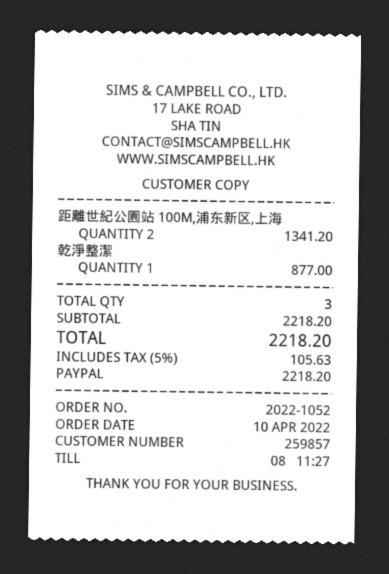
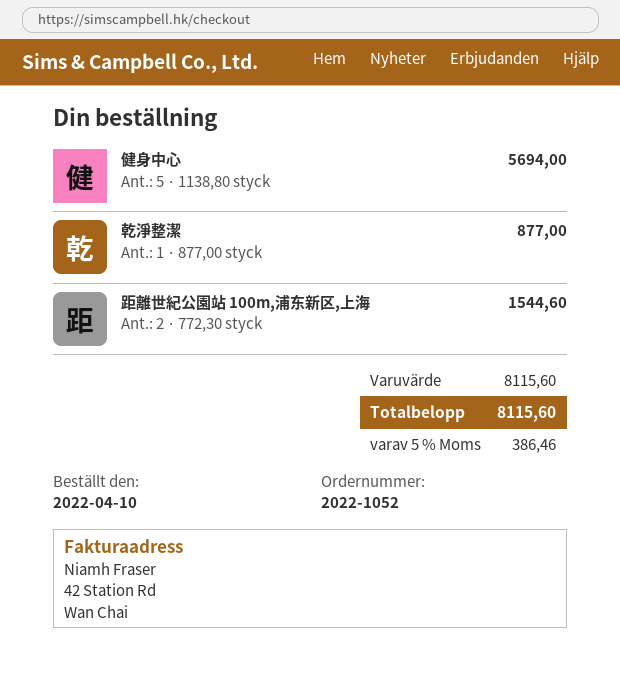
距離世紀公園站 100M,浦东新区,上海: 2 for 1341.20 -> 2 for 1544.60
健身中心: none -> 5 for 5694.00
subtotal: 2218.20 -> 8115.60
tax: 5% = 105.63 -> 5% = 386.46
total: 2218.20 -> 8115.60

